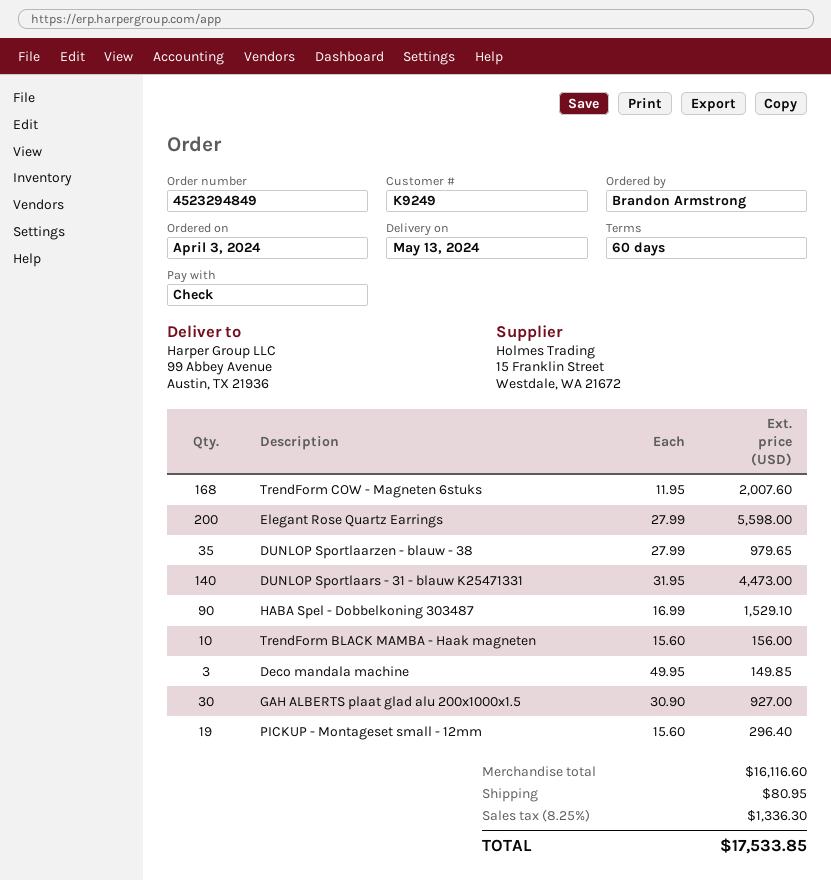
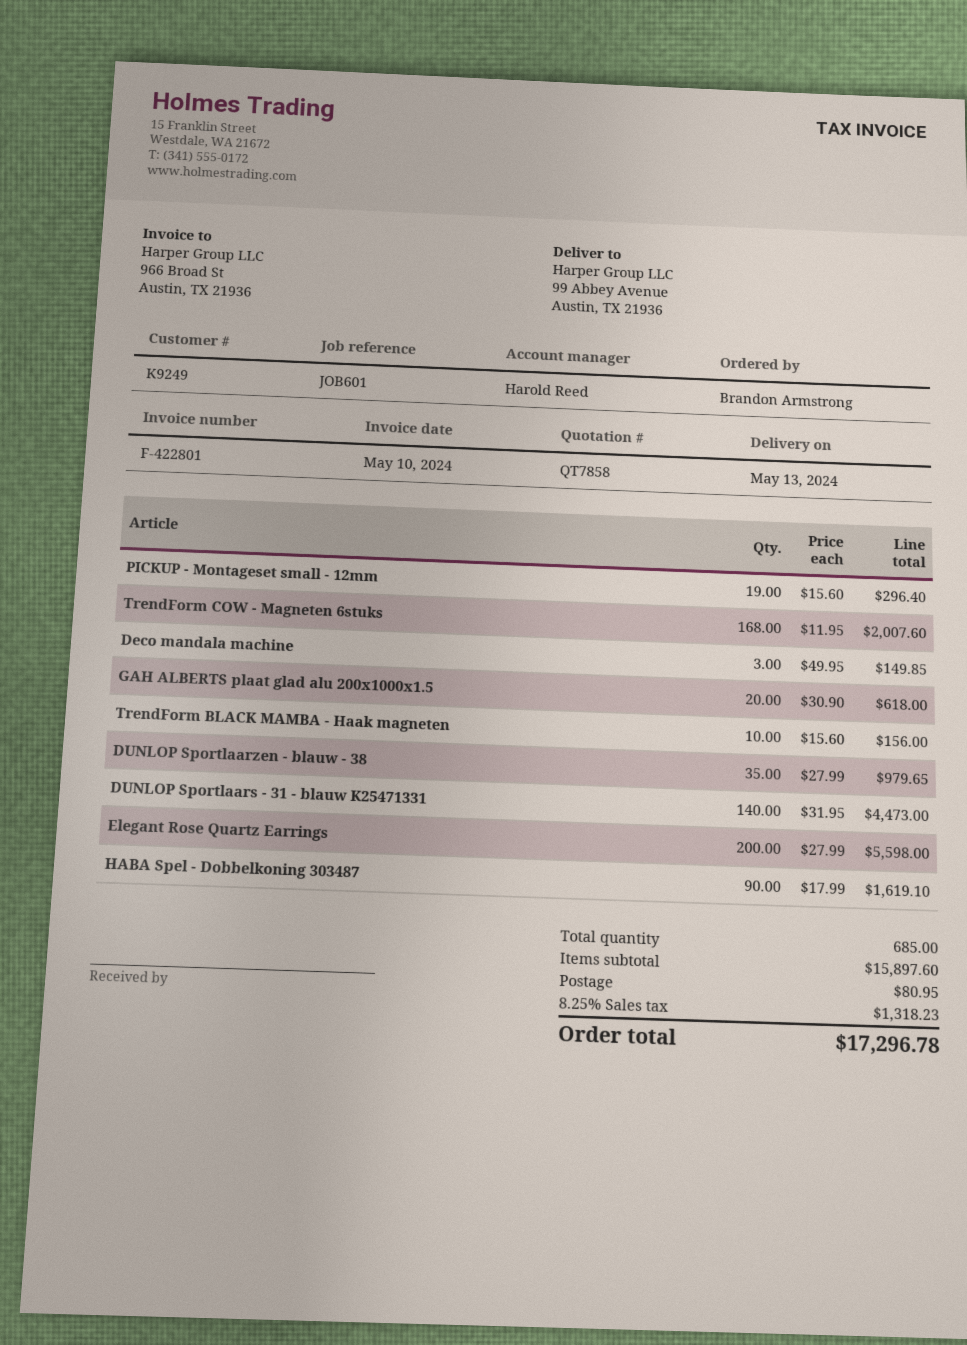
HABA Spel - Dobbelkoning 303487: 90 x 16.99 = 1529.10 -> 90 x 17.99 = 1619.10
GAH ALBERTS plaat glad alu 200x1000x1.5: 30 x 30.90 = 927.00 -> 20 x 30.90 = 618.00
subtotal: 16116.60 -> 15897.60
tax: 8.25% = 1336.30 -> 8.25% = 1318.23
total: 17533.85 -> 17296.78

